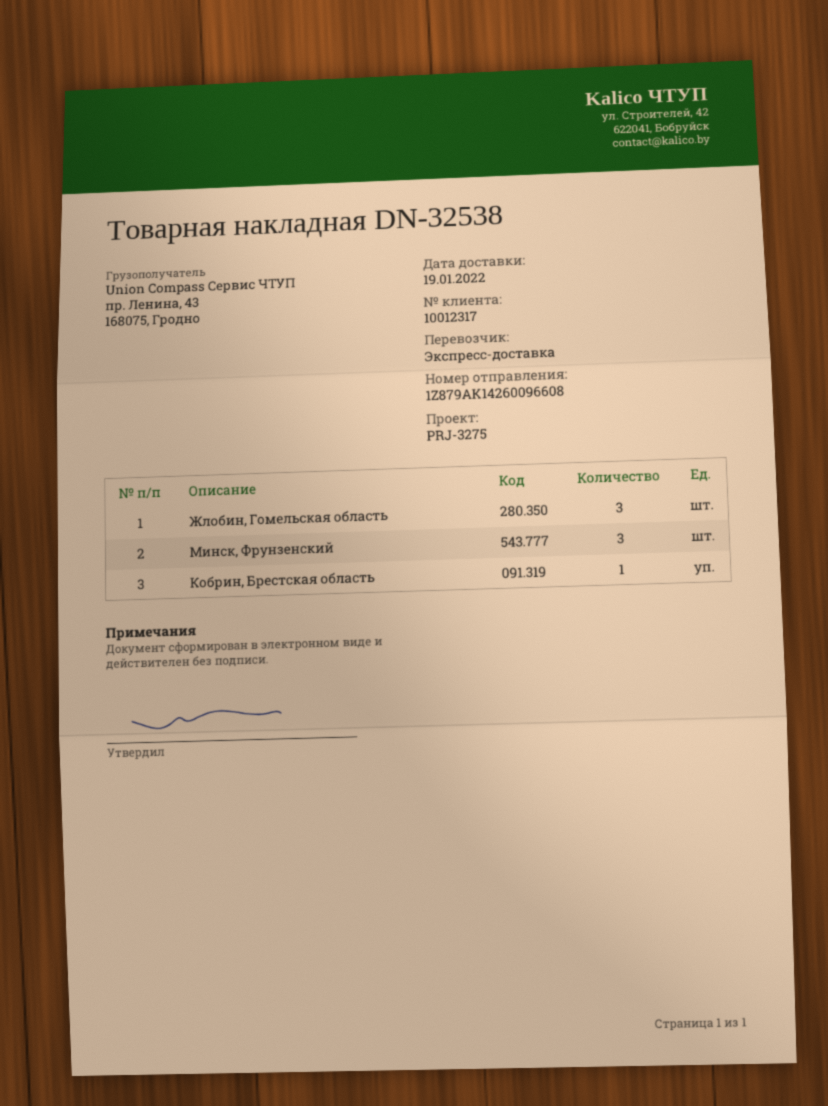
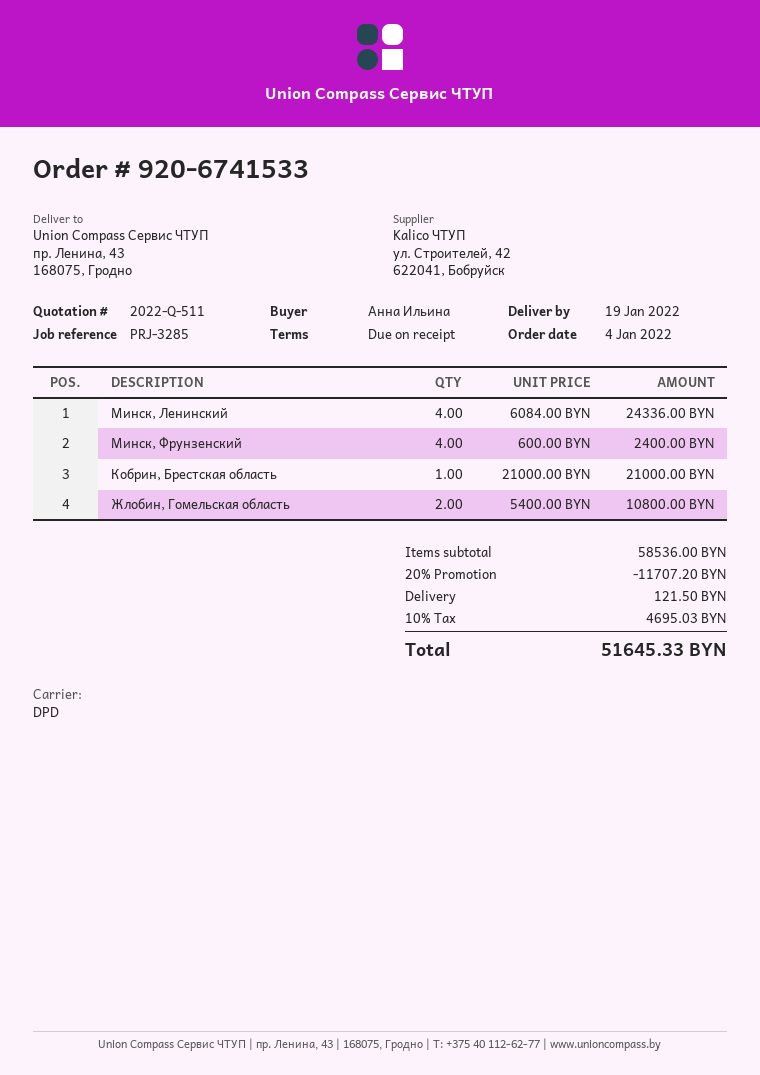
reference: PRJ-3275 -> PRJ-3285
shipping method: express -> DPD
Жлобин, Гомельская область: 3 -> 2
Минск, Фрунзенский: 3 -> 4
Минск, Ленинский: none -> 4

